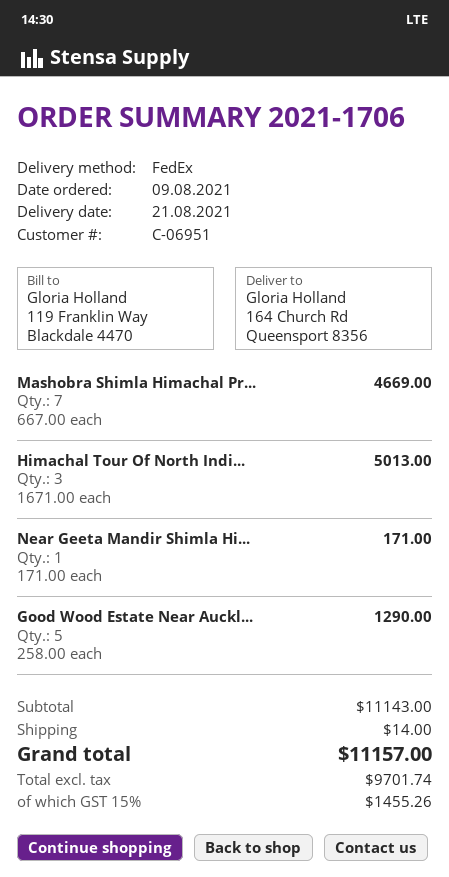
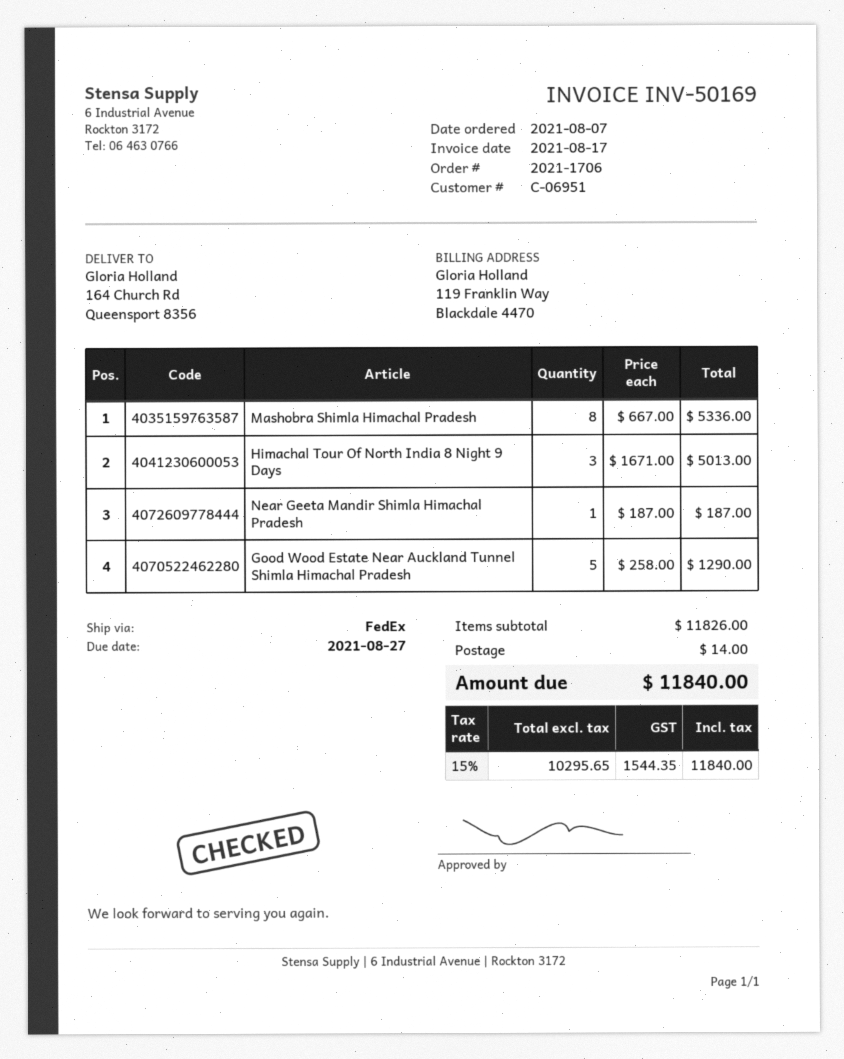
order date: 2021-08-09 -> 2021-08-07
Mashobra Shimla Himachal Pr...: 7 x 667.00 = 4669.00 -> 8 x 667.00 = 5336.00
Near Geeta Mandir Shimla Hi...: 1 x 171.00 = 171.00 -> 1 x 187.00 = 187.00
subtotal: 11143.00 -> 11826.00
net: 9701.74 -> 10295.65
tax: 15% = 1455.26 -> 15% = 1544.35
total: 11157.00 -> 11840.00

